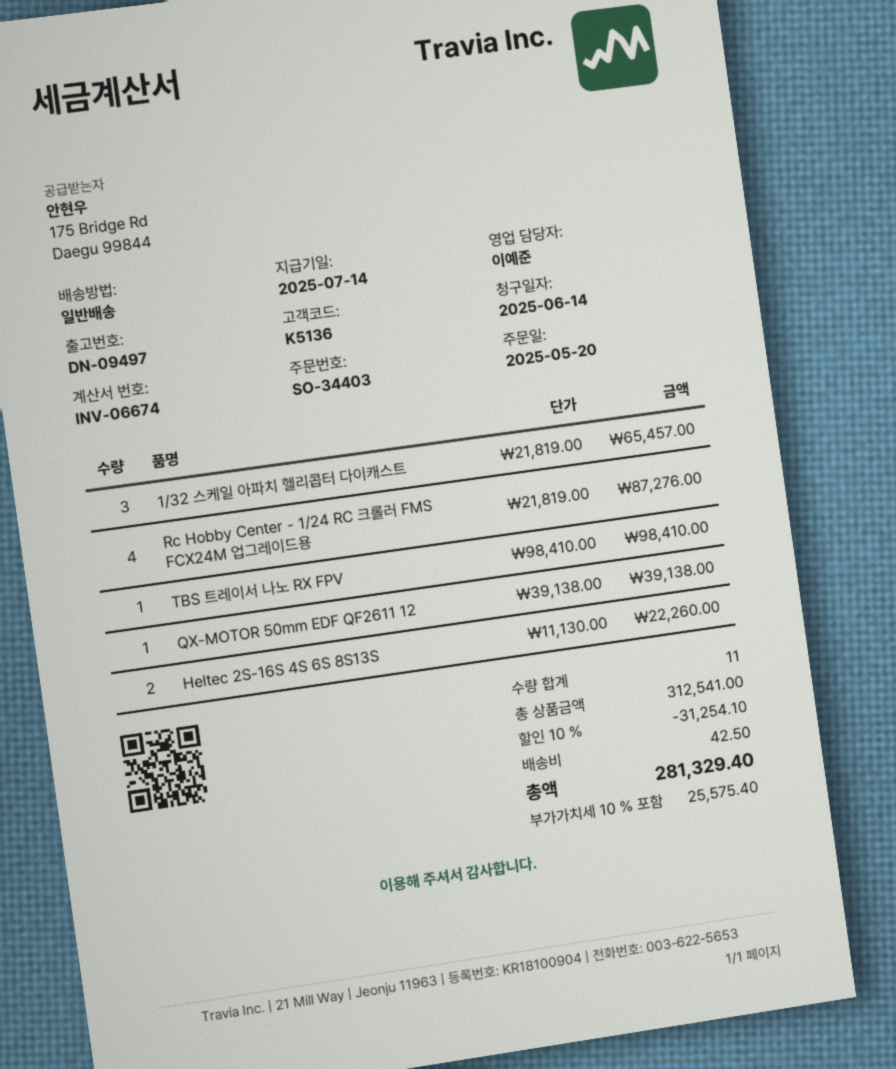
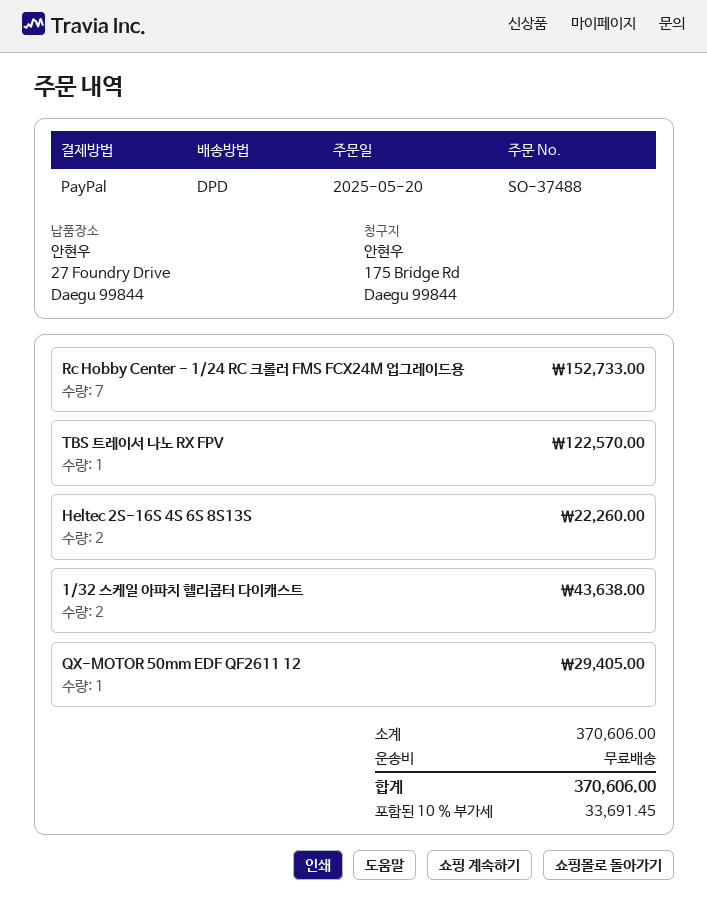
order number: SO-34403 -> SO-37488
shipping method: standard -> DPD
1/32 스케일 아파치 헬리콥터 다이캐스트: 3 for 65457.00 -> 2 for 43638.00
Rc Hobby Center - 1/24 RC 크롤러 FMS FCX24M 업그레이드용: 4 for 87276.00 -> 7 for 152733.00
TBS 트레이서 나노 RX FPV: 1 for 98410.00 -> 1 for 122570.00
QX-MOTOR 50mm EDF QF2611 12: 1 for 39138.00 -> 1 for 29405.00
subtotal: 312541.00 -> 370606.00
discount: 10% = 31254.10 -> none
shipping: 42.50 -> 0.00
tax: 10% = 25575.40 -> 10% = 33691.45
total: 281329.40 -> 370606.00

